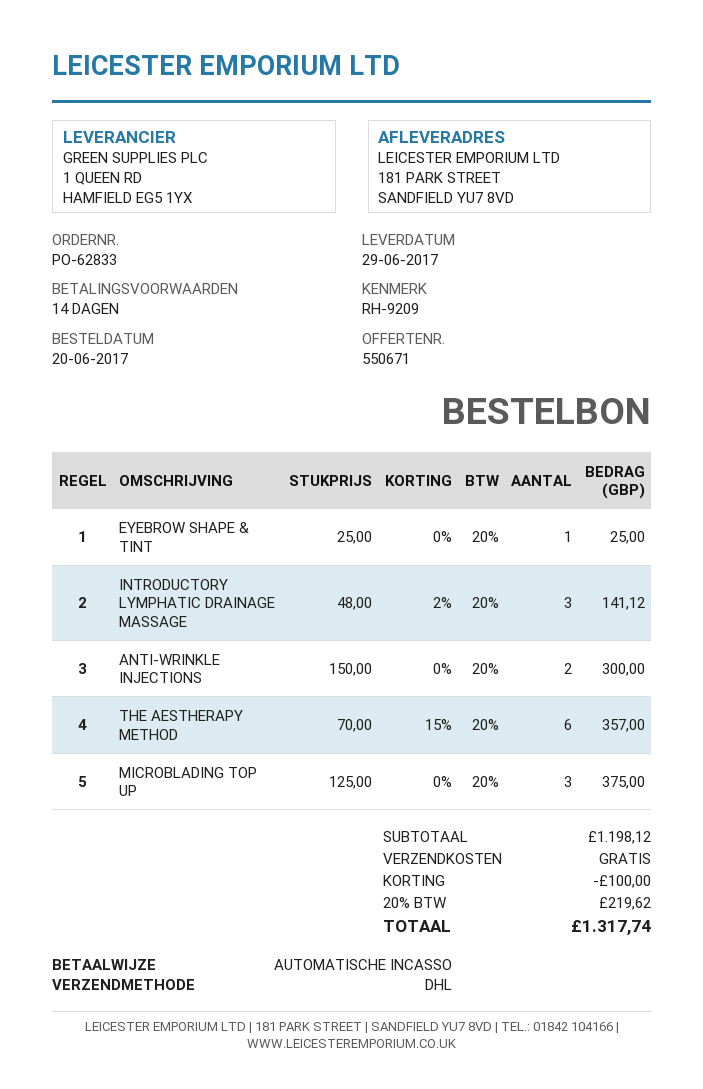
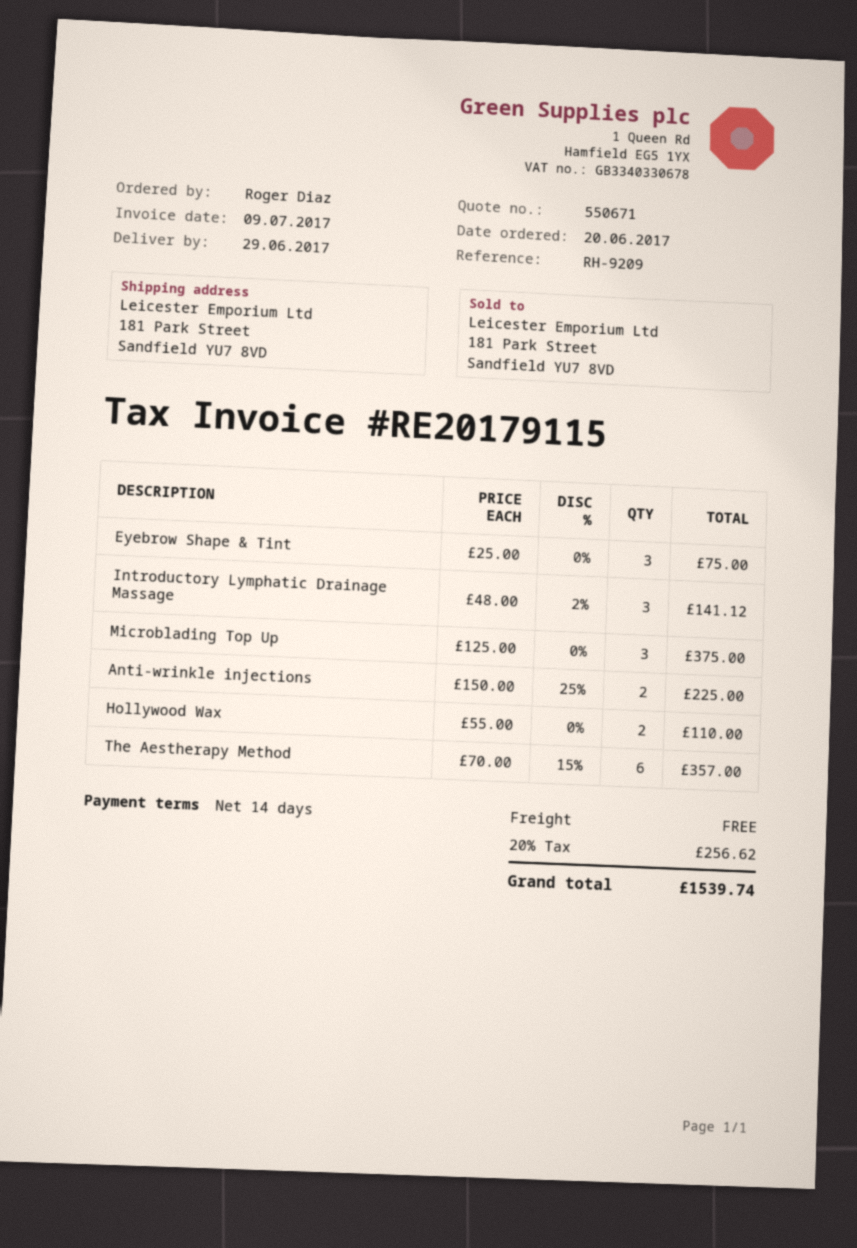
EYEBROW SHAPE & TINT: 1 x 25.00 = 25.00 -> 3 x 25.00 = 75.00
ANTI-WRINKLE INJECTIONS: 2 x 150.00 = 300.00 -> 2 x 150.00 - 25% = 225.00
Hollywood Wax: none -> 2 x 55.00 = 110.00
discount: 100.00 -> none
tax: 20% = 219.62 -> 20% = 256.62
total: 1317.74 -> 1539.74

